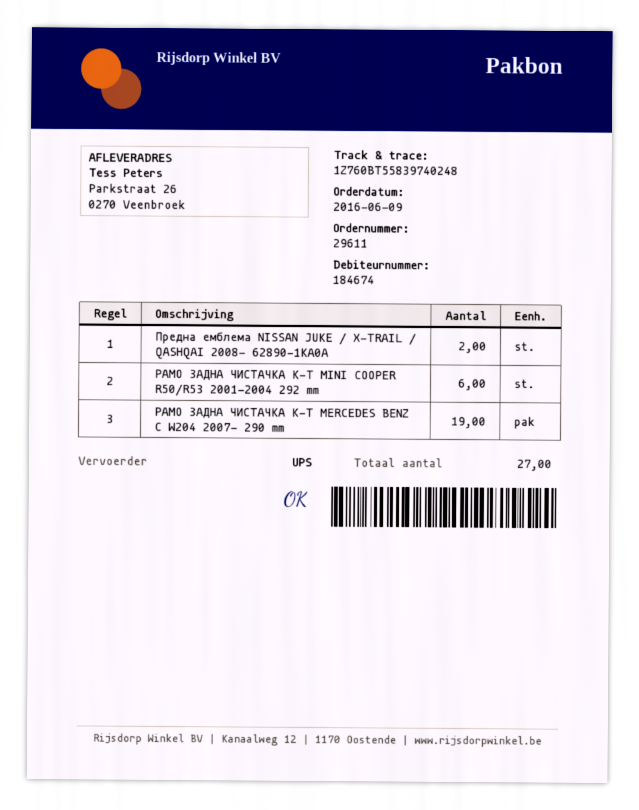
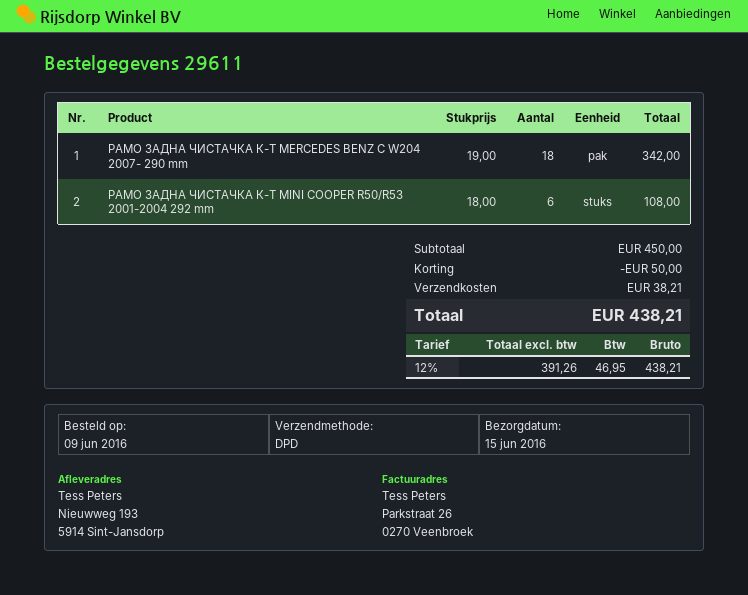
shipping method: UPS -> DPD
ship to: Parkstraat 26, 0270 Veenbroek -> Nieuwweg 193, 5914 Sint-Jansdorp
Предна емблема NISSAN JUKE / X-TRAIL / QASHQAI 2008- 62890-1KA0A: 2 -> none
РАМО ЗАДНА ЧИСТАЧКА К-T MERCEDES BENZ C W204 2007- 290 mm: 19 -> 18

